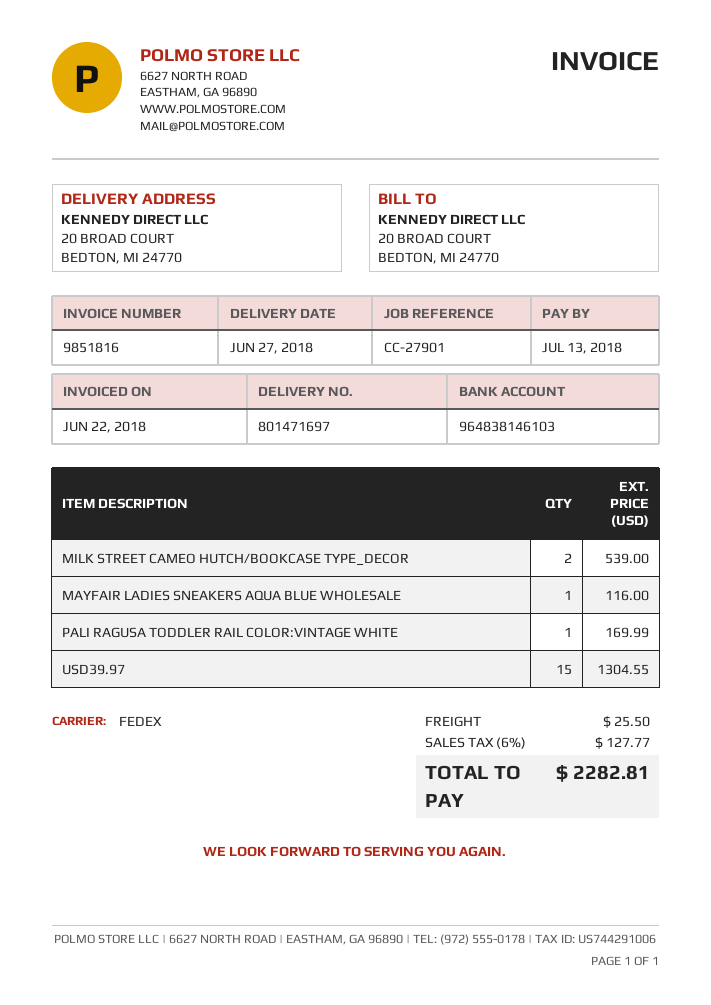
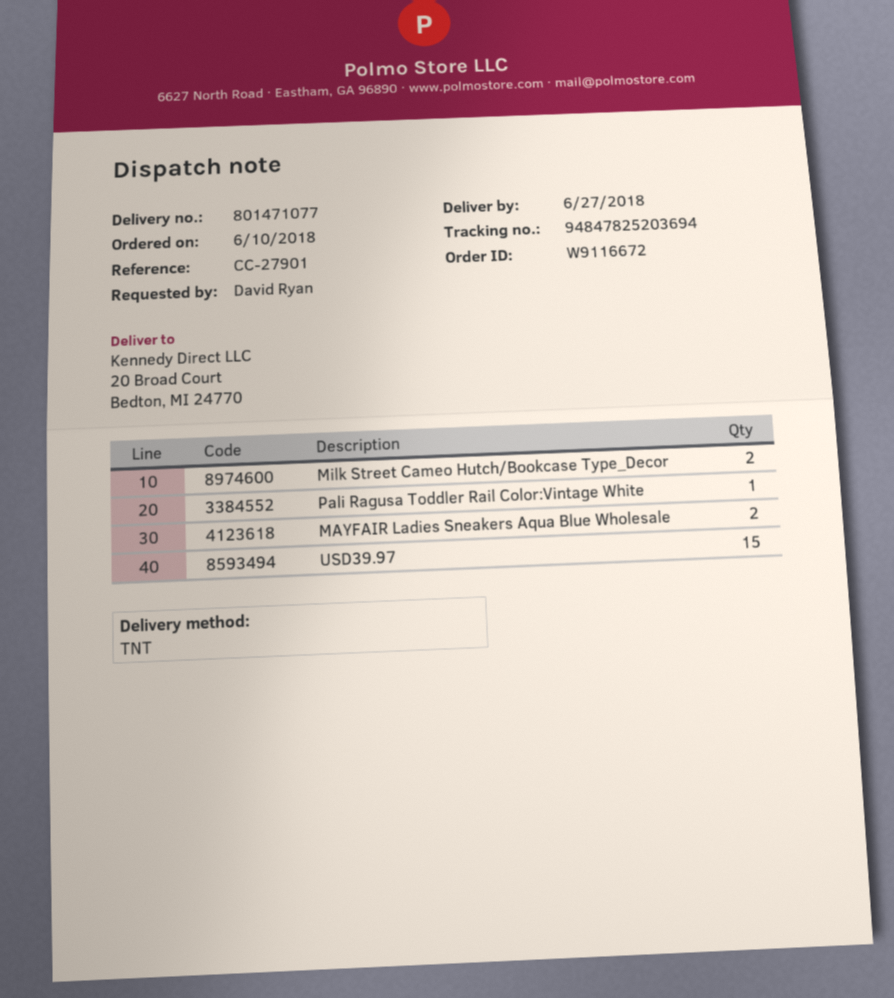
delivery note number: 801471697 -> 801471077
shipping method: FedEx -> TNT
MAYFAIR LADIES SNEAKERS AQUA BLUE WHOLESALE: 1 -> 2

